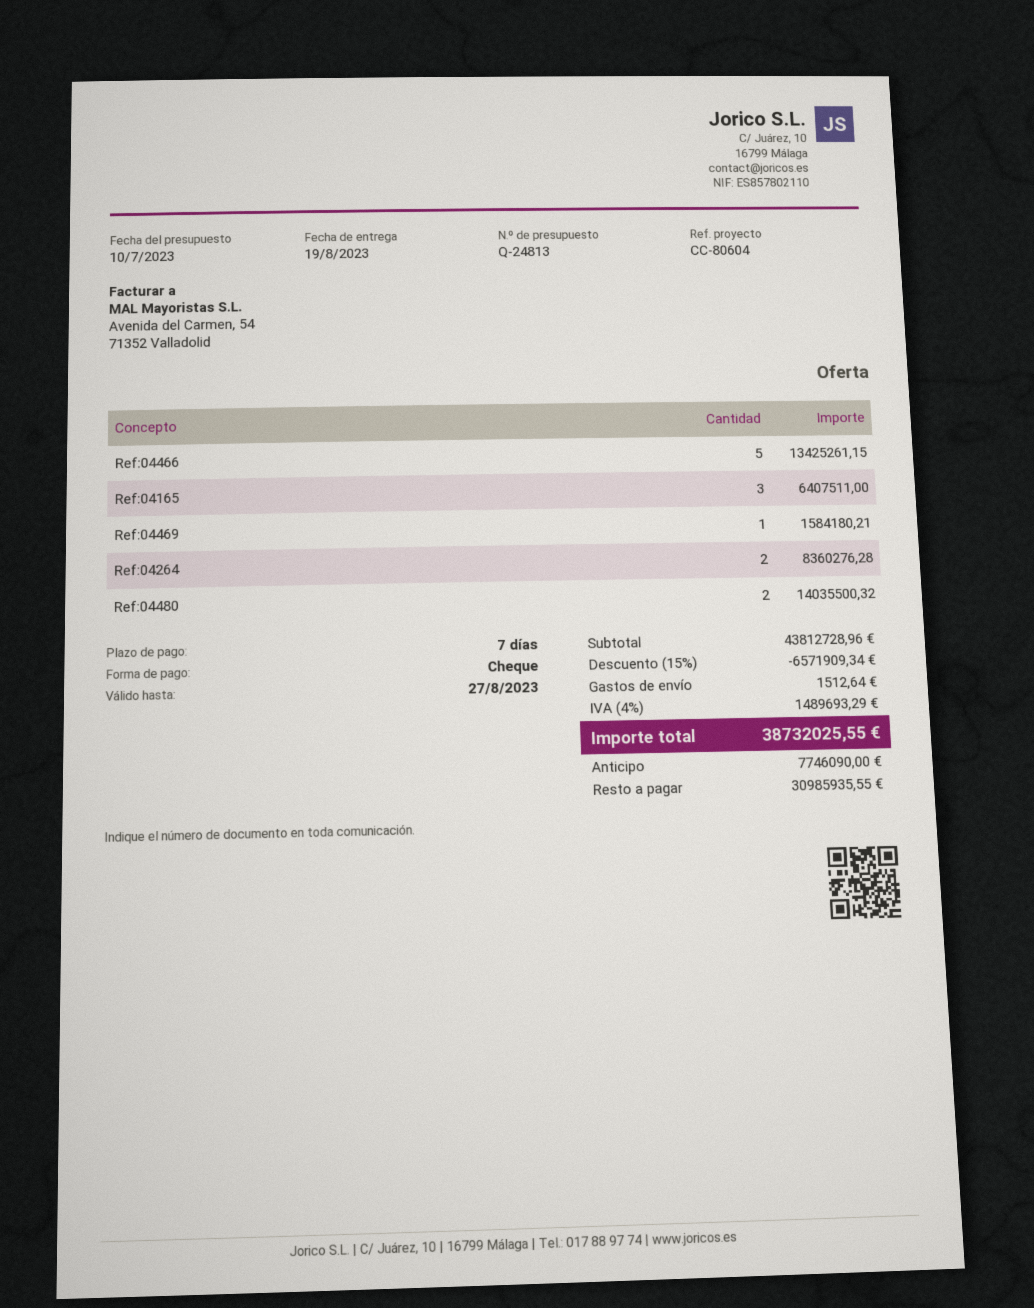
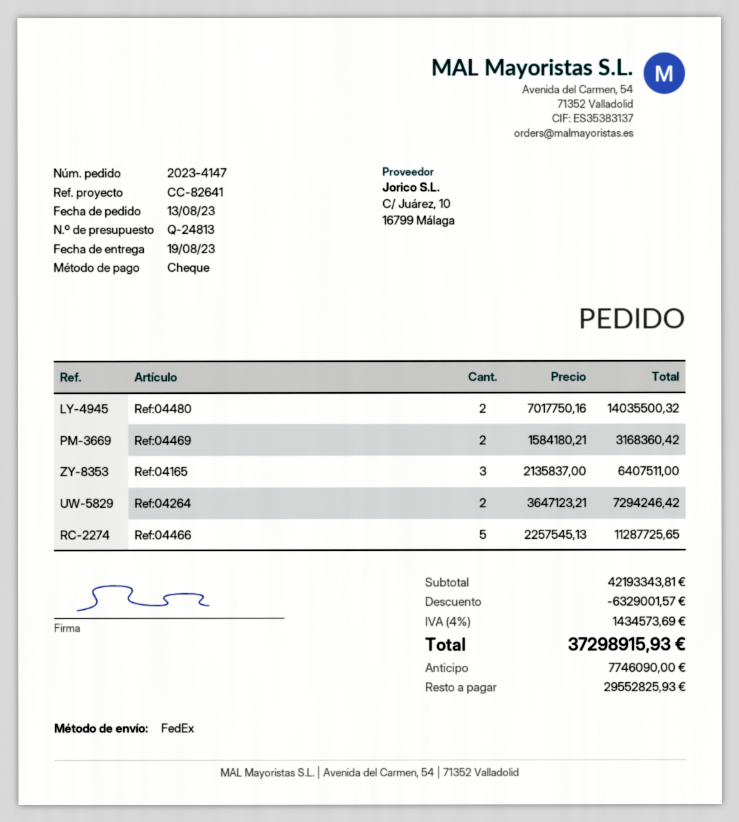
reference: CC-80604 -> CC-82641
Ref:04466: 5 for 13425261.15 -> 5 for 11287725.65
Ref:04469: 1 for 1584180.21 -> 2 for 3168360.42
Ref:04264: 2 for 8360276.28 -> 2 for 7294246.42
subtotal: 43812728.96 -> 42193343.81
discount: 6571909.34 -> 6329001.57
shipping: 1512.64 -> none
tax: 4% = 1489693.29 -> 4% = 1434573.69
total: 38732025.55 -> 37298915.93
balance: 30985935.55 -> 29552825.93

